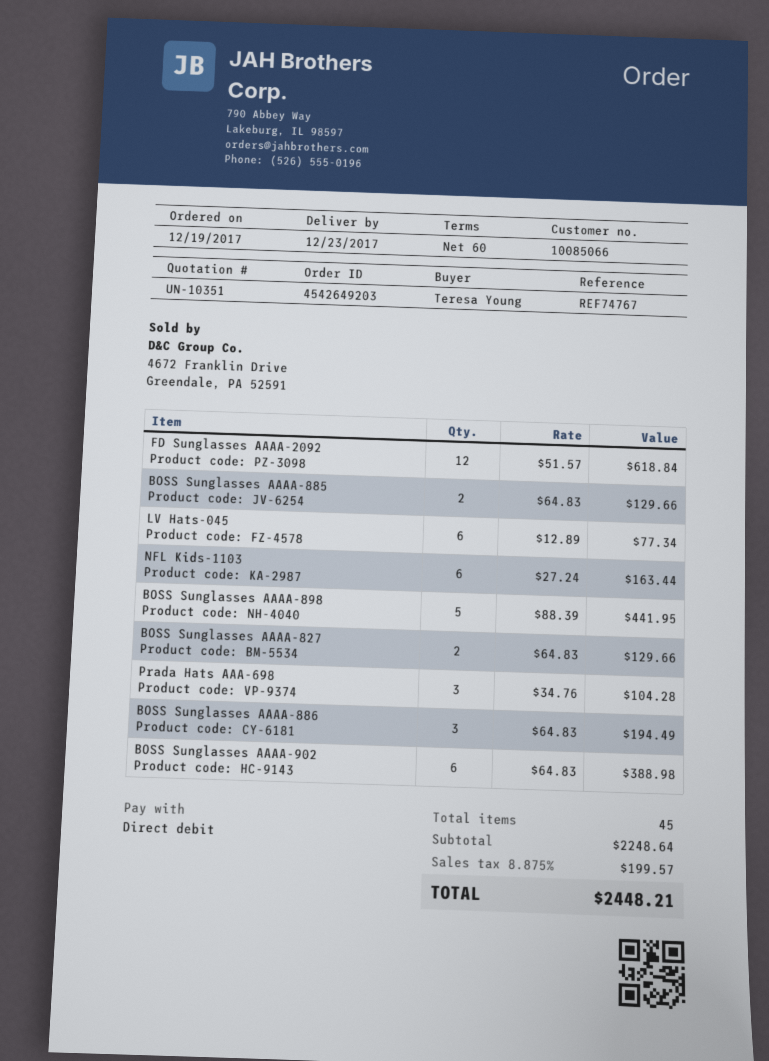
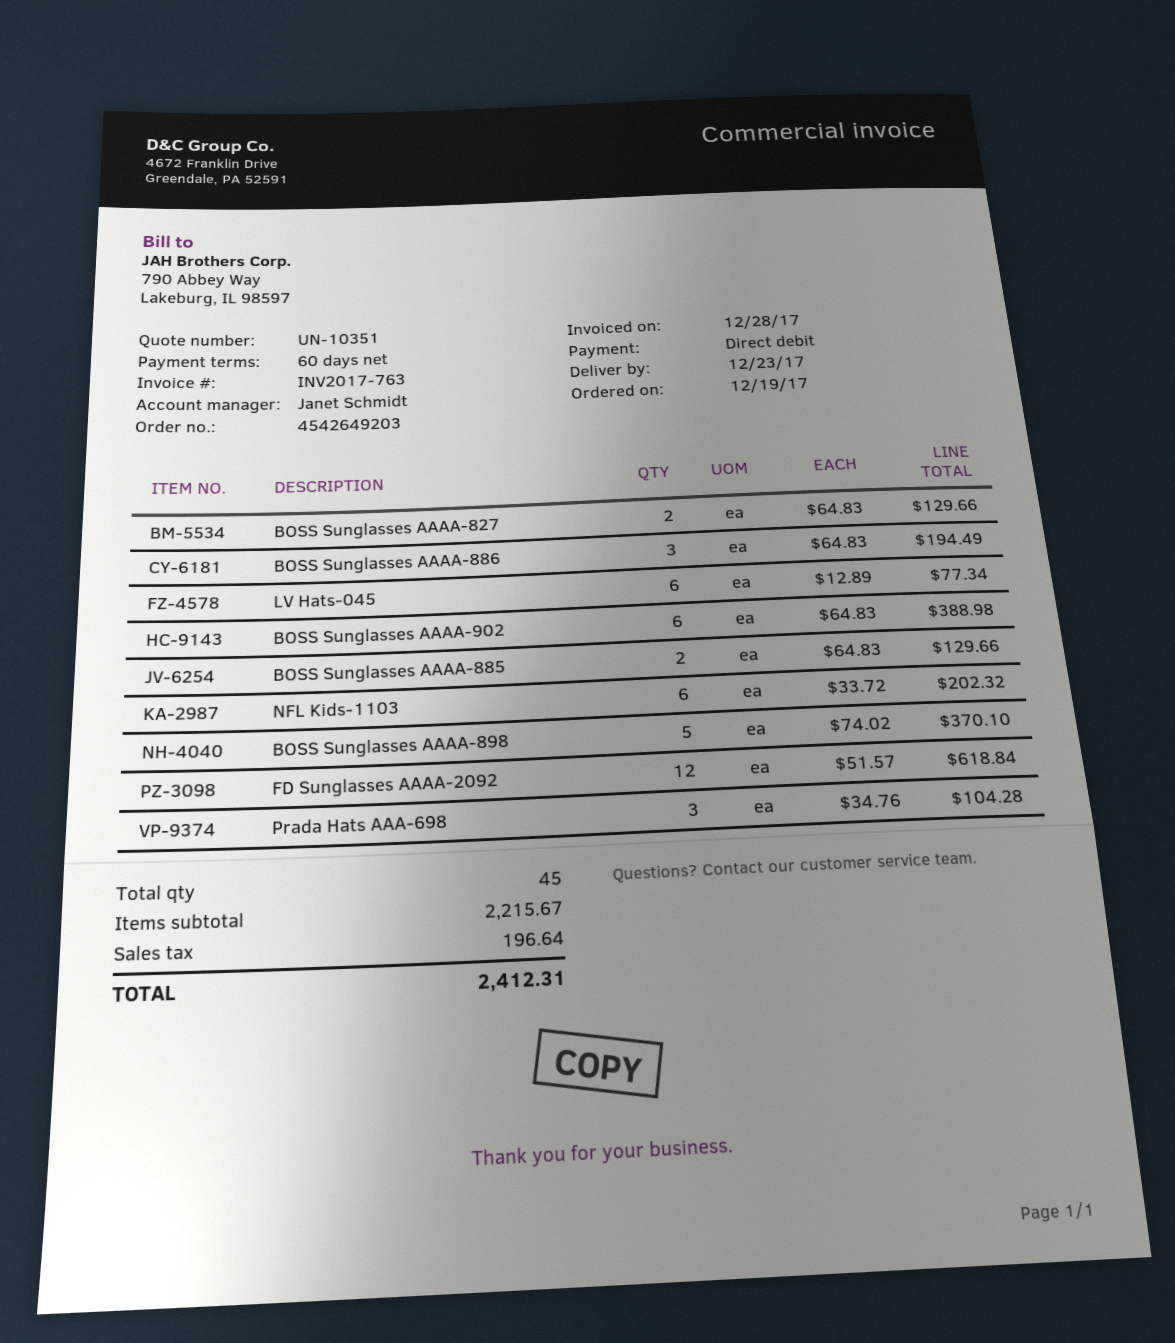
NFL Kids-1103: 6 x 27.24 = 163.44 -> 6 x 33.72 = 202.32
BOSS Sunglasses AAAA-898: 5 x 88.39 = 441.95 -> 5 x 74.02 = 370.10
subtotal: 2248.64 -> 2215.67
tax: 199.57 -> 196.64
total: 2448.21 -> 2412.31

